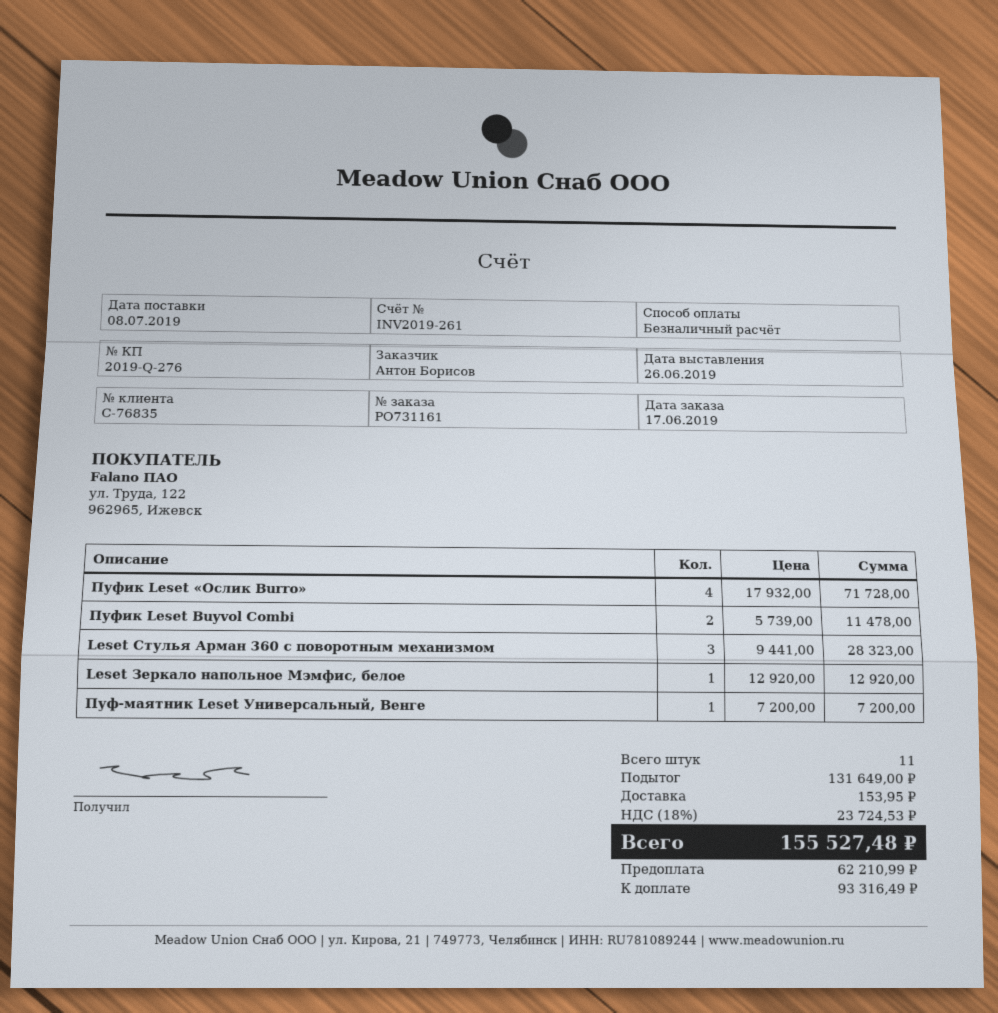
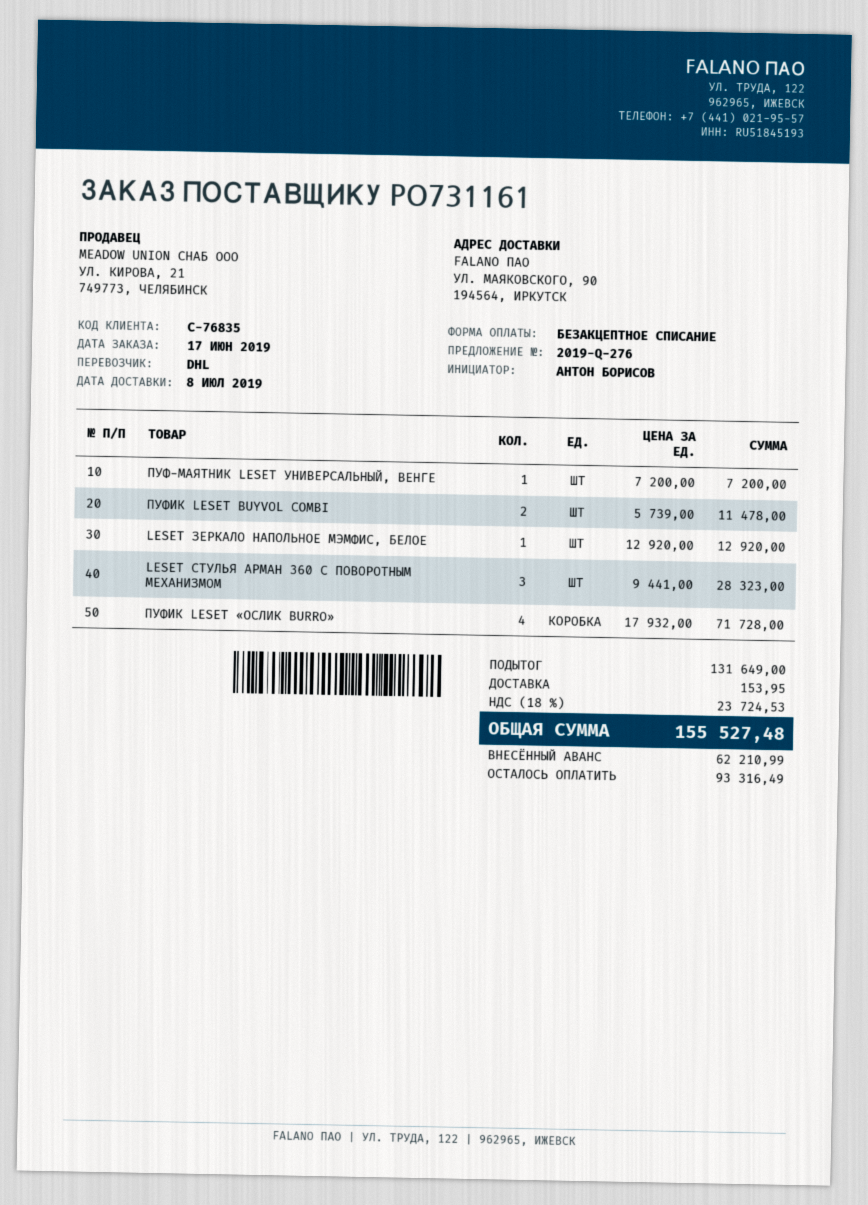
payment method: bank transfer -> direct debit

